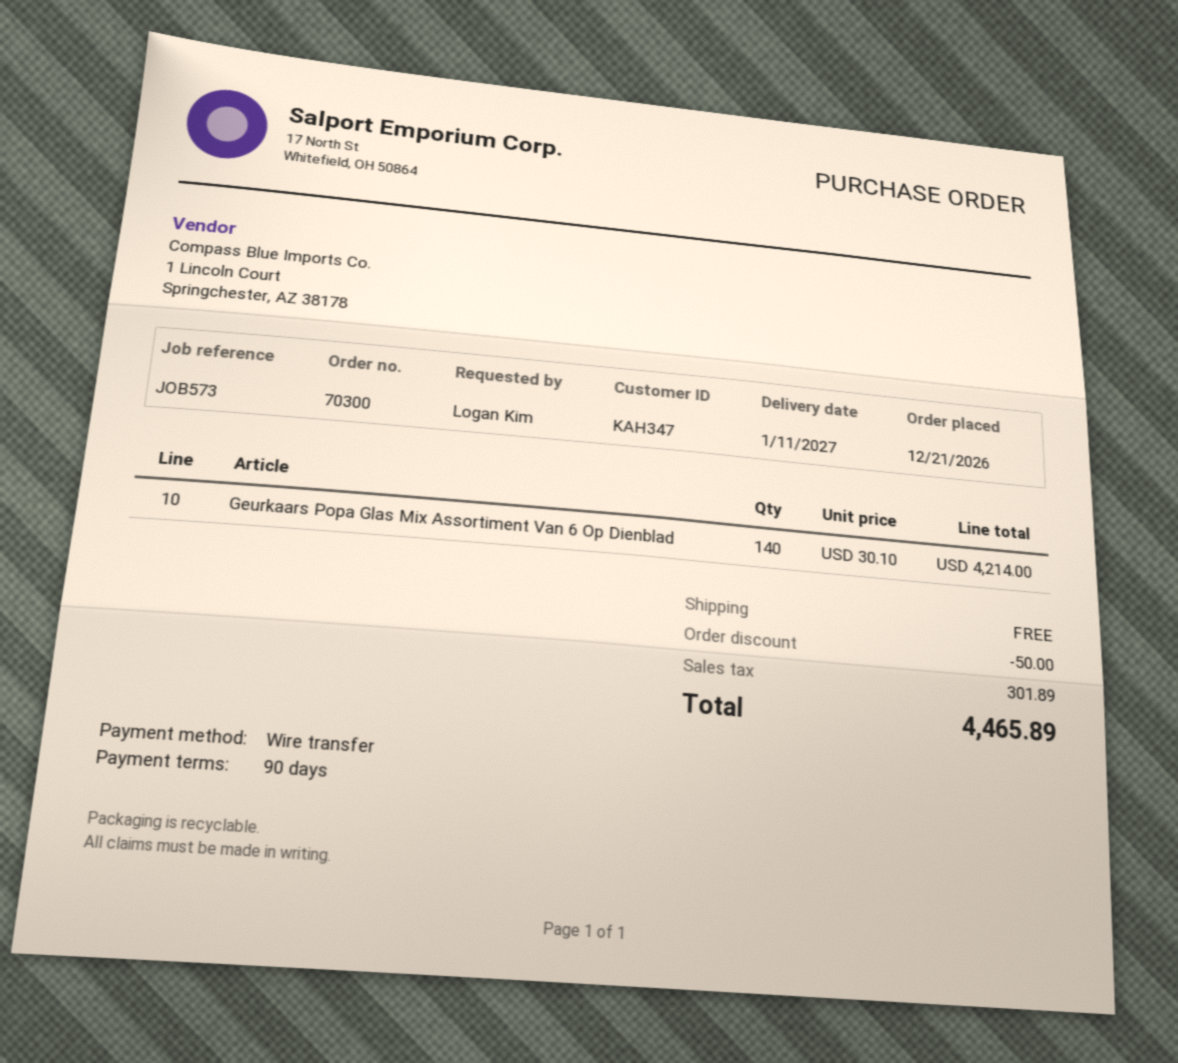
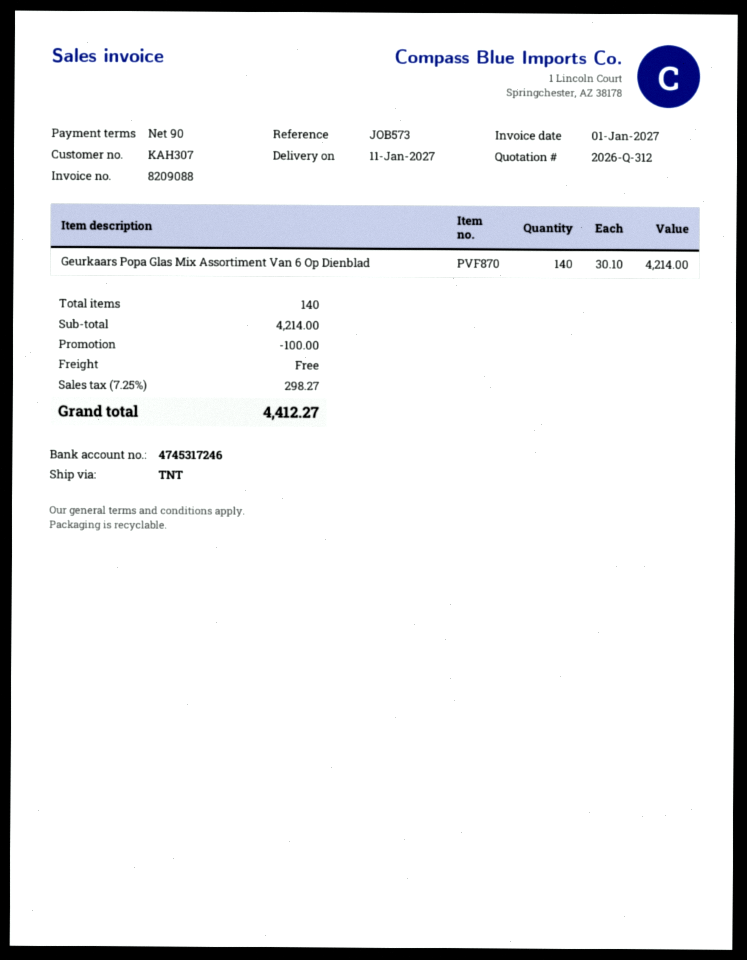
customer number: KAH347 -> KAH307
discount: 50.00 -> 100.00
tax: 301.89 -> 298.27
total: 4465.89 -> 4412.27

